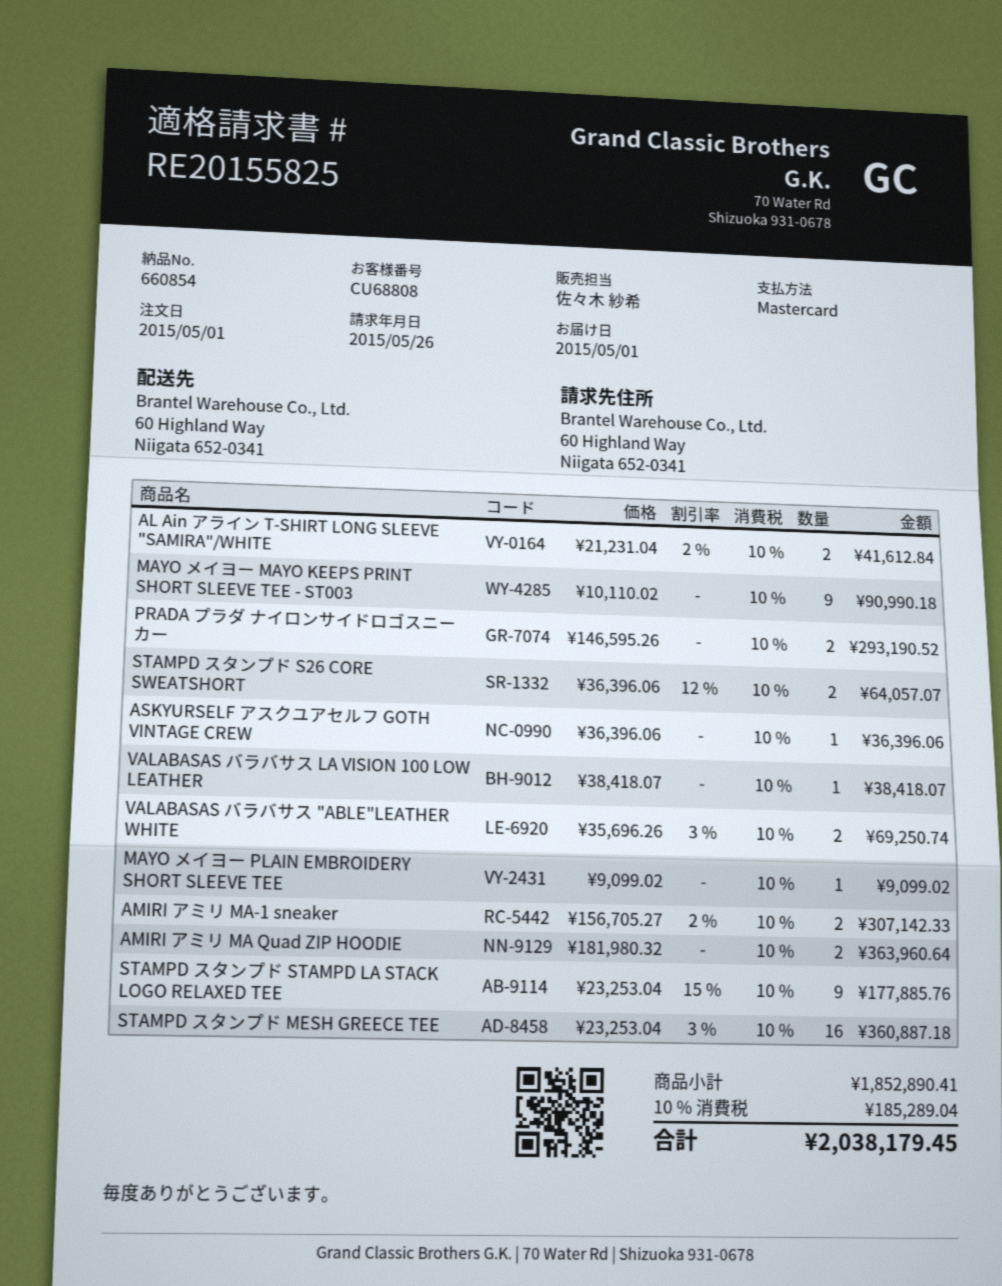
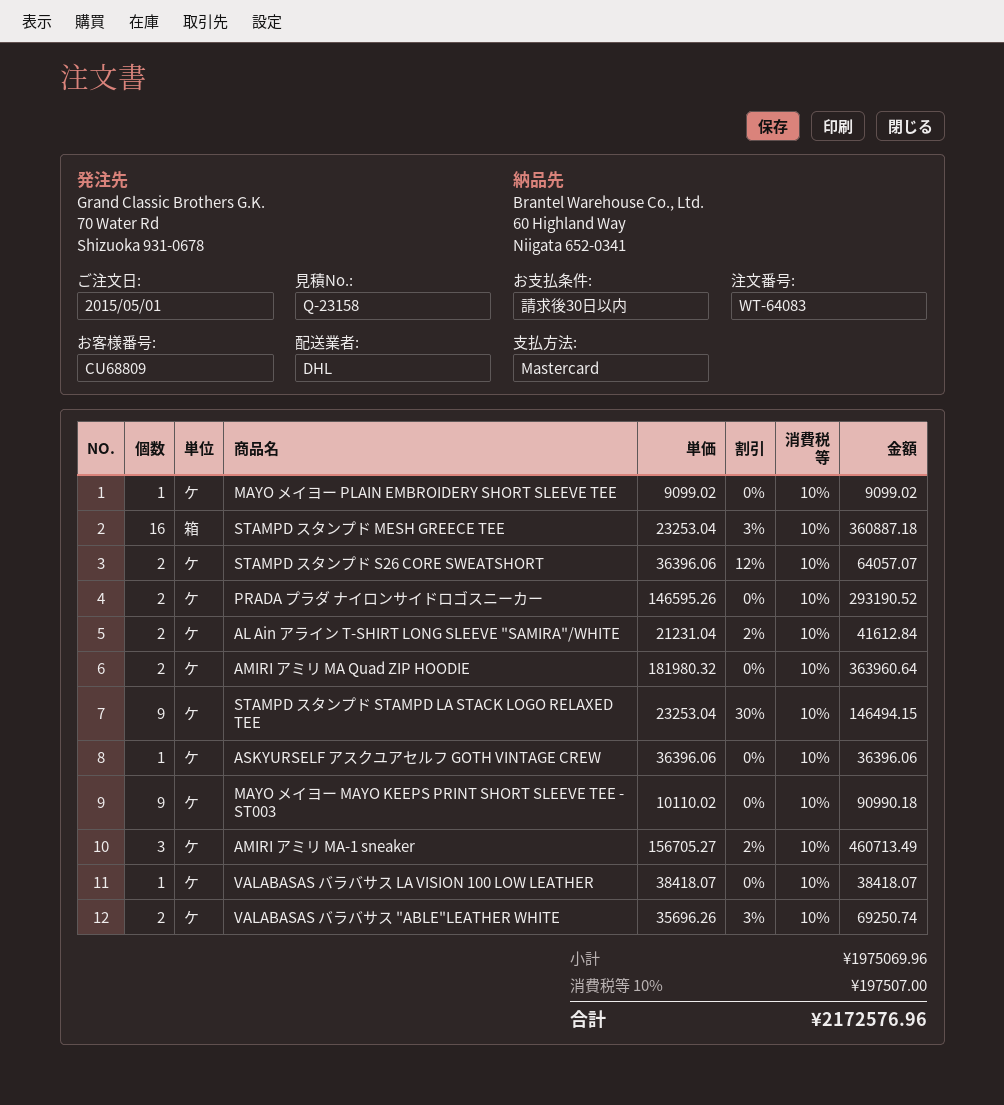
customer number: CU68808 -> CU68809
AMIRI アミリ MA-1 sneaker: 2 x 156705.27 - 2% = 307142.33 -> 3 x 156705.27 - 2% = 460713.49
STAMPD スタンプド STAMPD LA STACK LOGO RELAXED TEE: 9 x 23253.04 - 15% = 177885.76 -> 9 x 23253.04 - 30% = 146494.15
subtotal: 1852890.41 -> 1975069.96
tax: 10% = 185289.04 -> 10% = 197507.00
total: 2038179.45 -> 2172576.96

